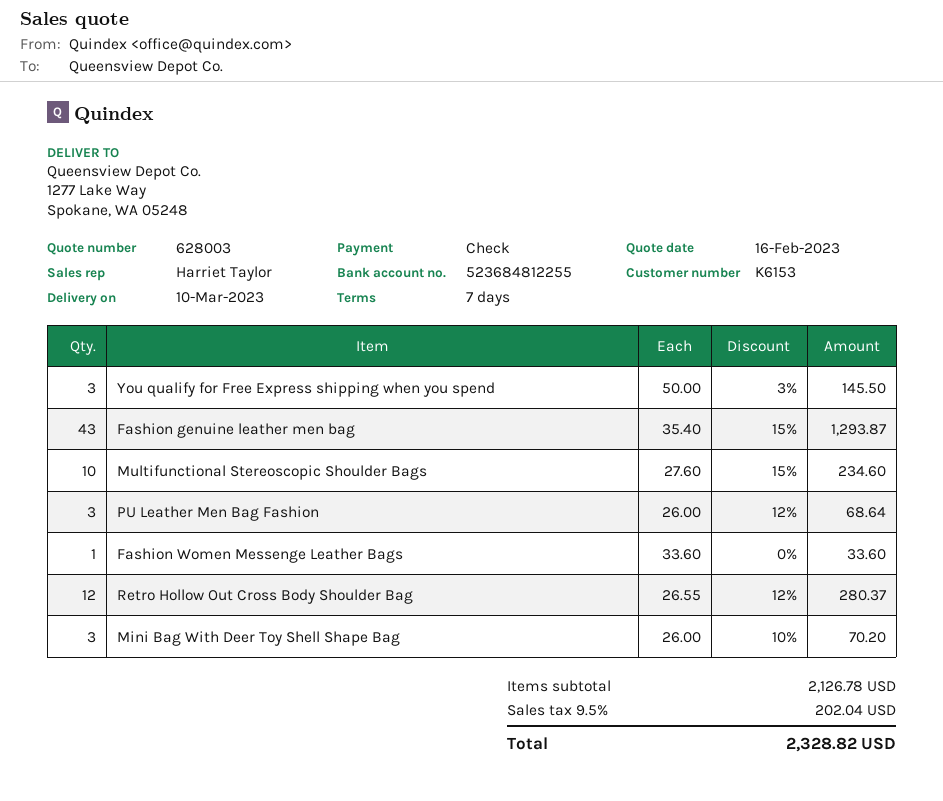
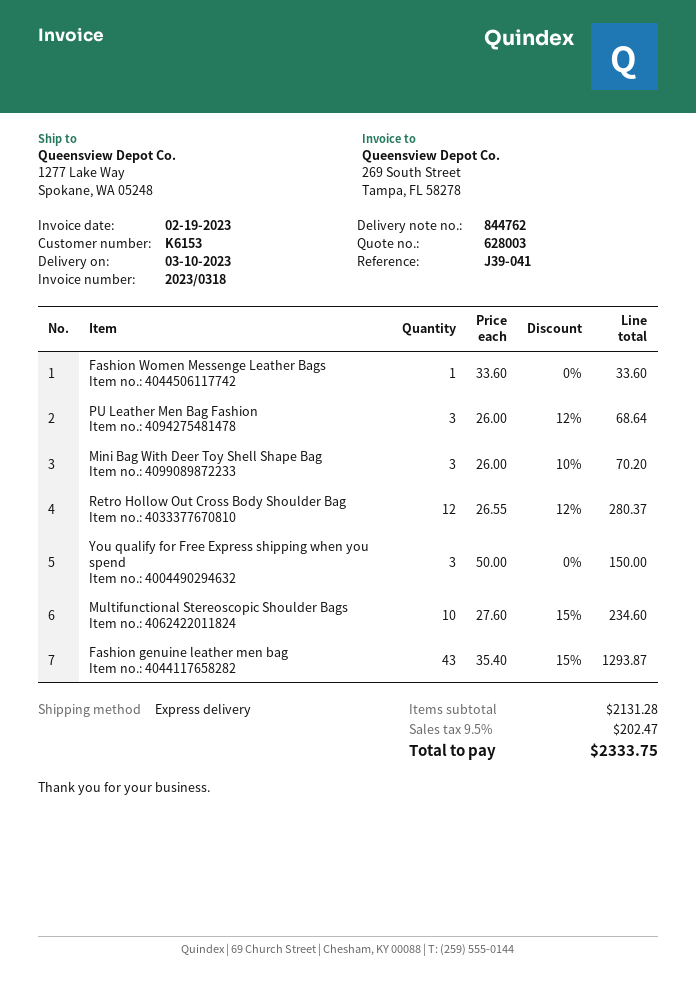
You qualify for Free Express shipping when you spend: 3 x 50.00 - 3% = 145.50 -> 3 x 50.00 = 150.00
subtotal: 2126.78 -> 2131.28
tax: 9.5% = 202.04 -> 9.5% = 202.47
total: 2328.82 -> 2333.75

